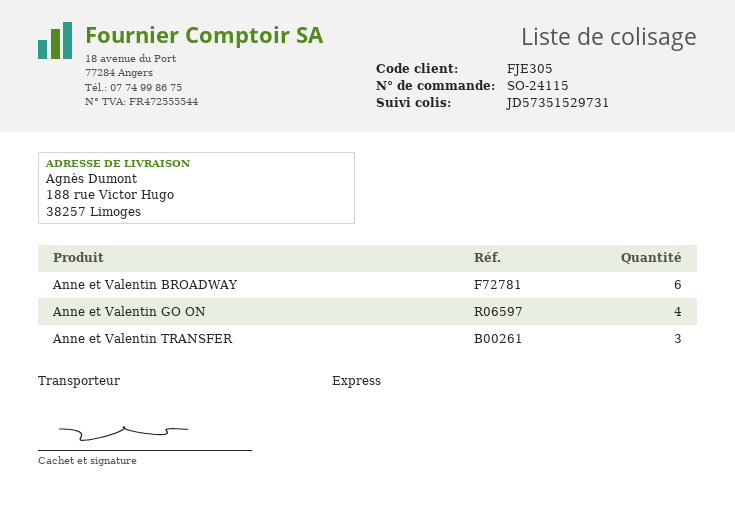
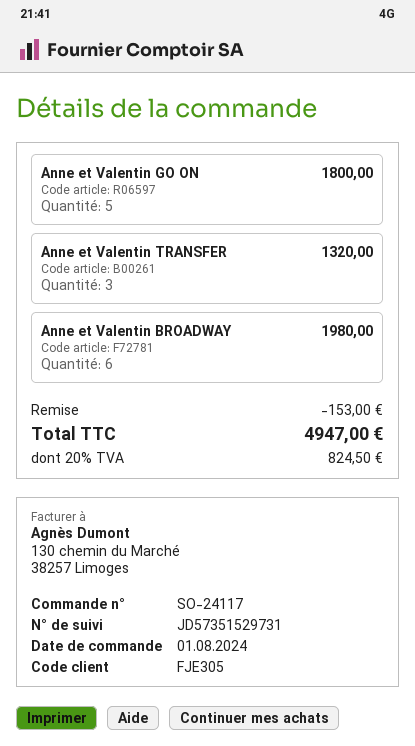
order number: SO-24115 -> SO-24117
Anne et Valentin GO ON: 4 -> 5

